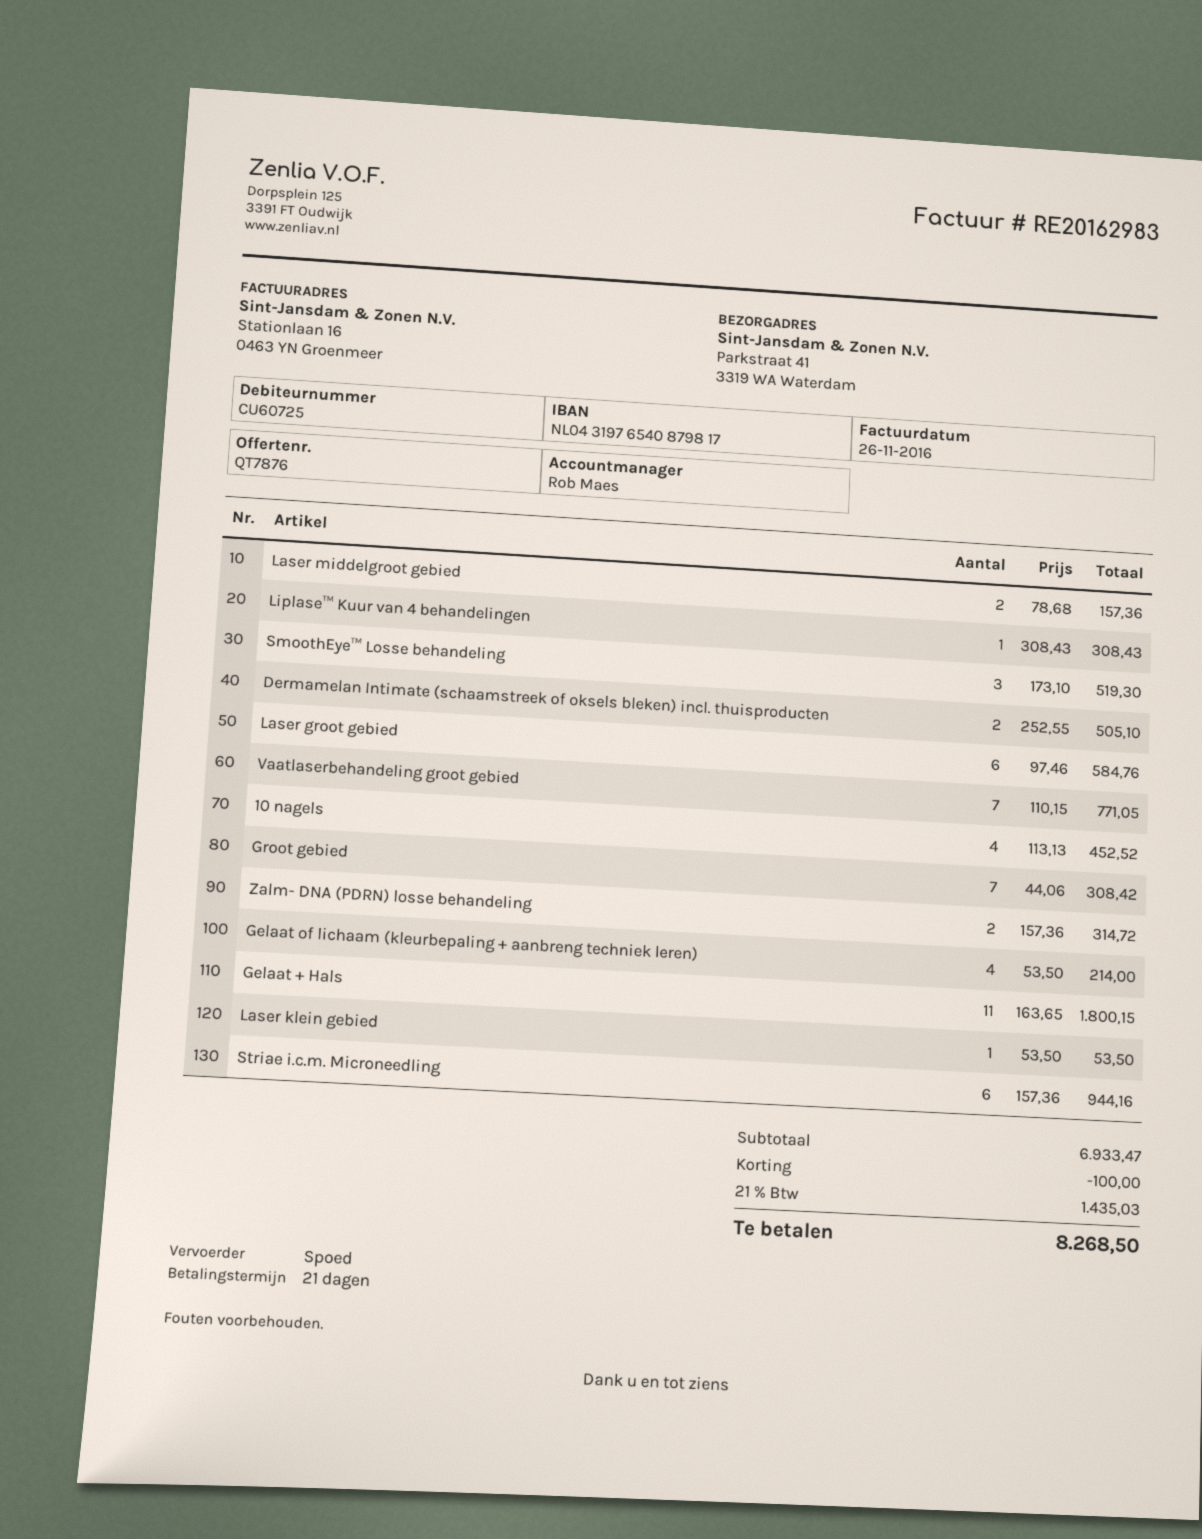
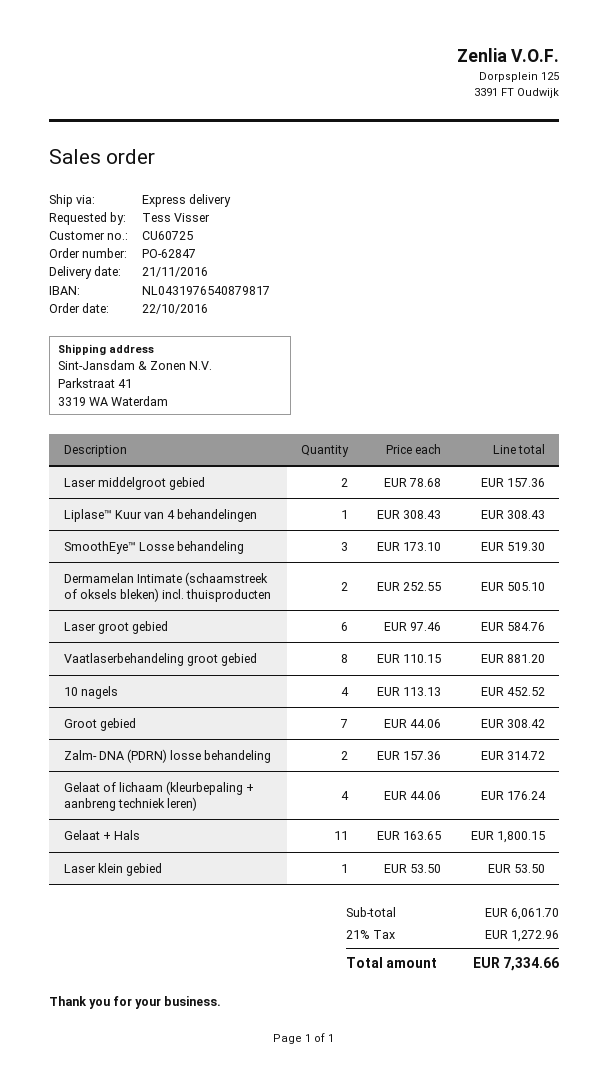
Vaatlaserbehandeling groot gebied: 7 x 110.15 = 771.05 -> 8 x 110.15 = 881.20
Gelaat of lichaam (kleurbepaling + aanbreng techniek leren): 4 x 53.50 = 214.00 -> 4 x 44.06 = 176.24
Striae i.c.m. Microneedling: 6 x 157.36 = 944.16 -> none
subtotal: 6933.47 -> 6061.70
discount: 100.00 -> none
tax: 21% = 1435.03 -> 21% = 1272.96
total: 8268.50 -> 7334.66

